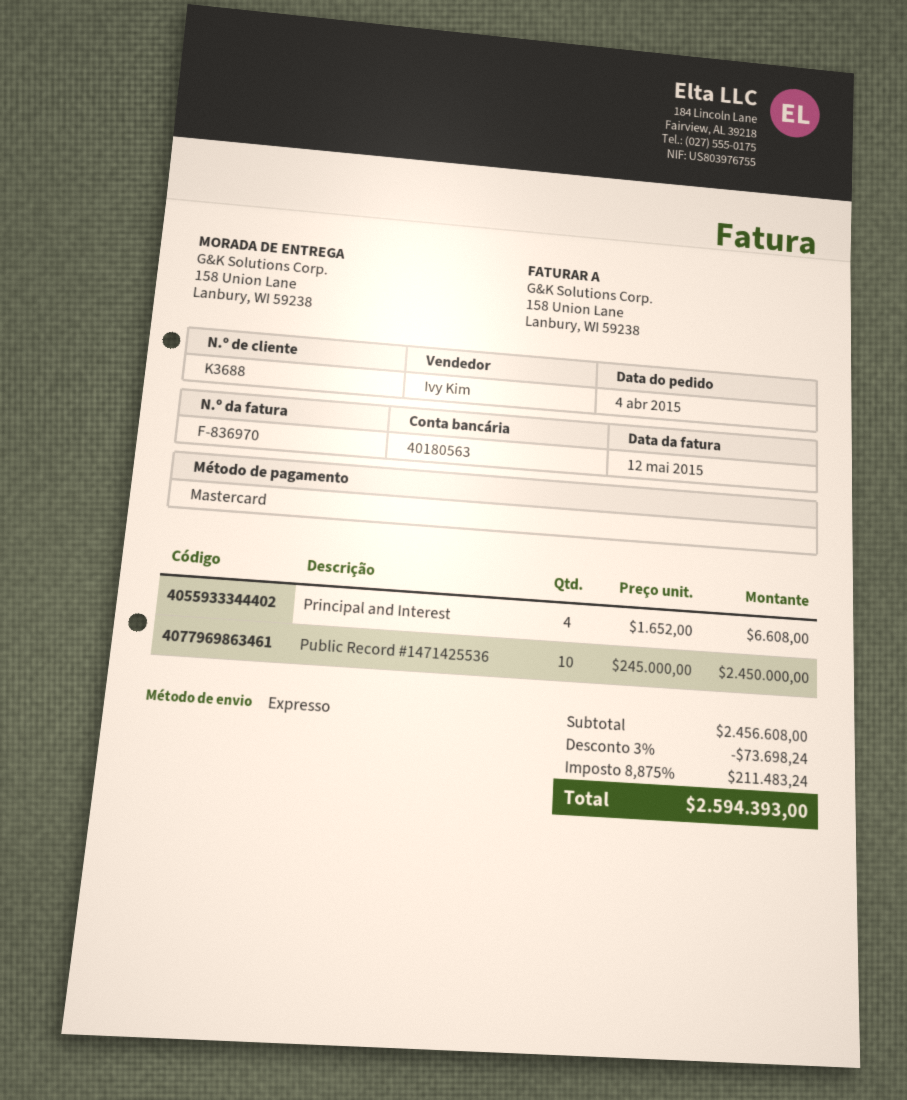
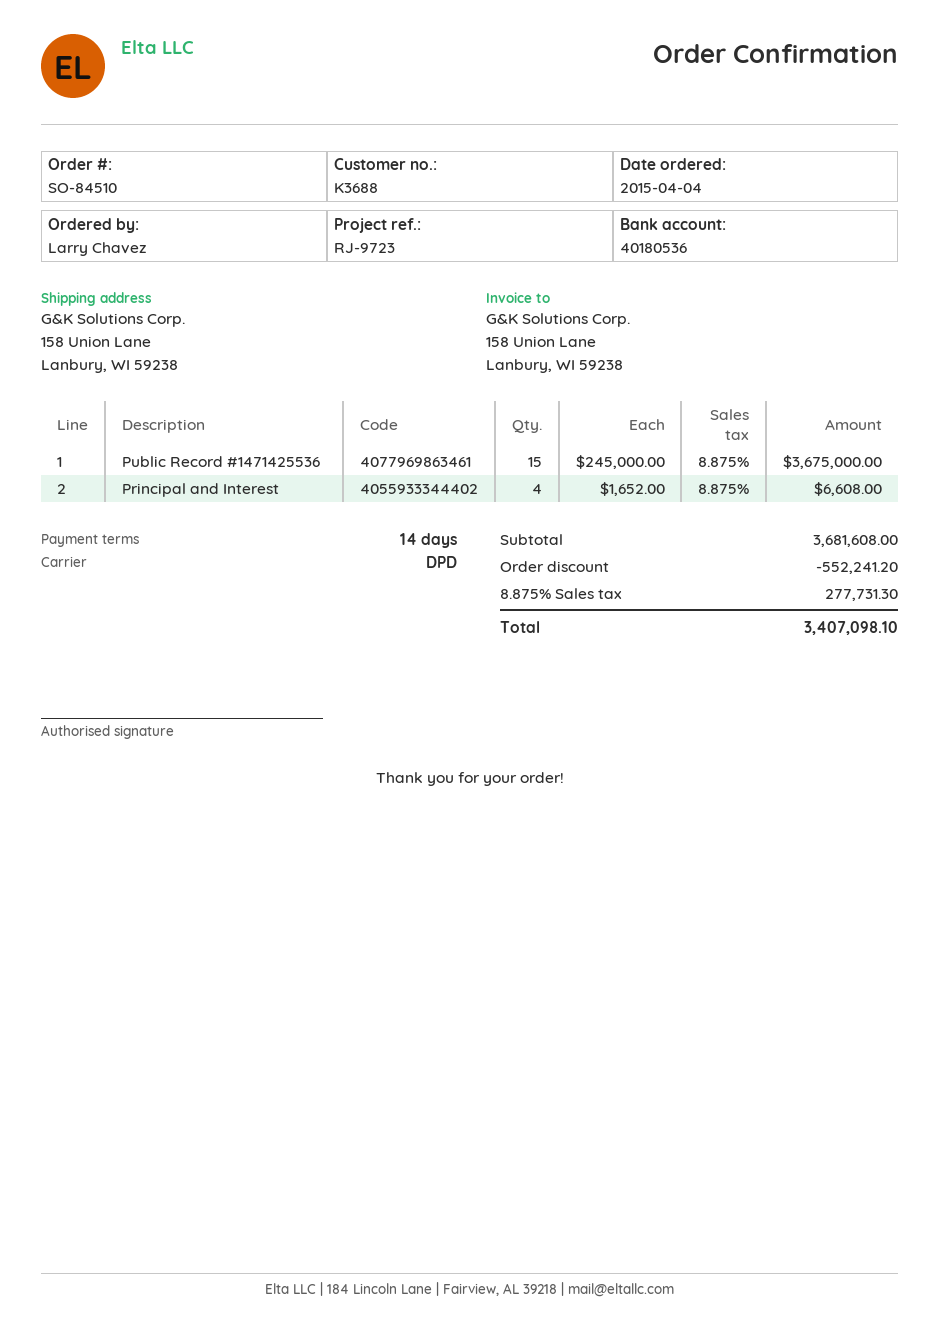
bank account: 40180563 -> 40180536
shipping method: express -> DPD
Public Record #1471425536: 10 x 245000.00 = 2450000.00 -> 15 x 245000.00 = 3675000.00
subtotal: 2456608.00 -> 3681608.00
discount: 73698.24 -> 552241.20
tax: 8.875% = 211483.24 -> 8.875% = 277731.30
total: 2594393.00 -> 3407098.10

